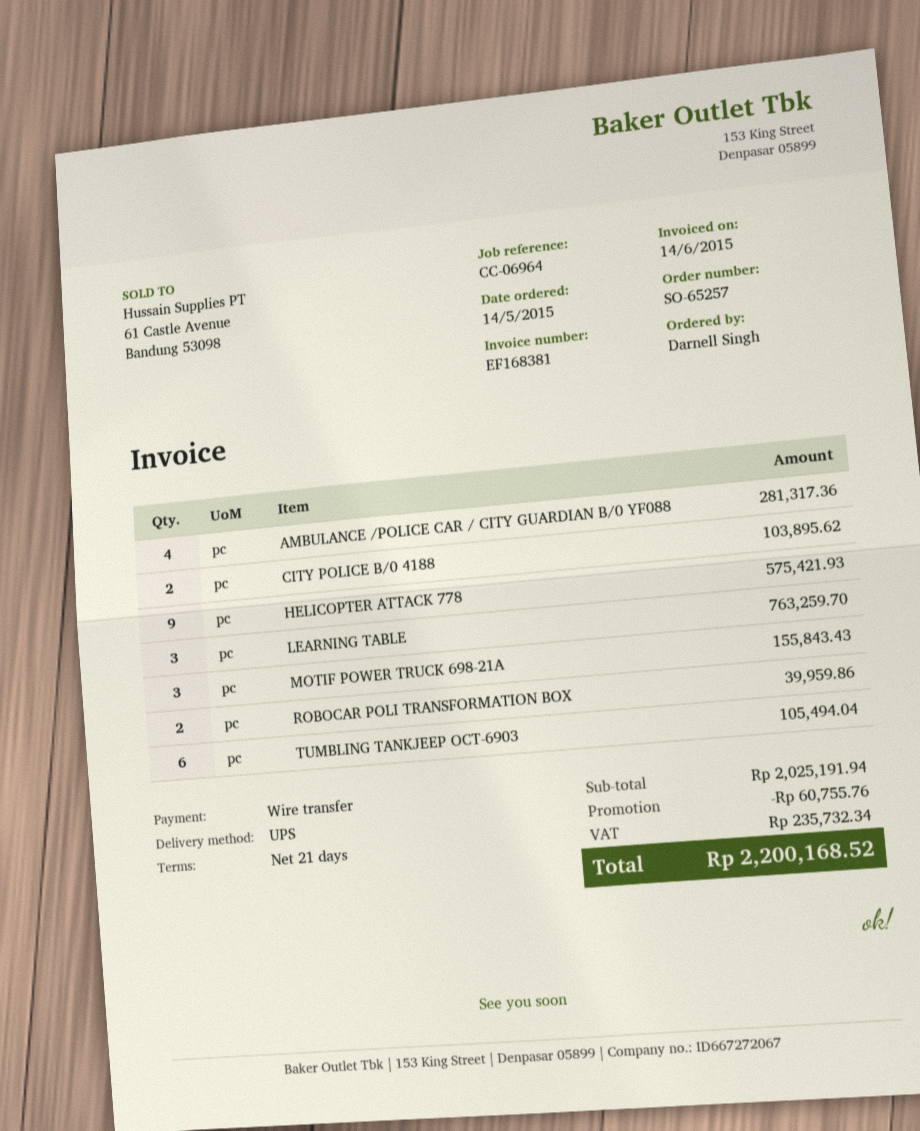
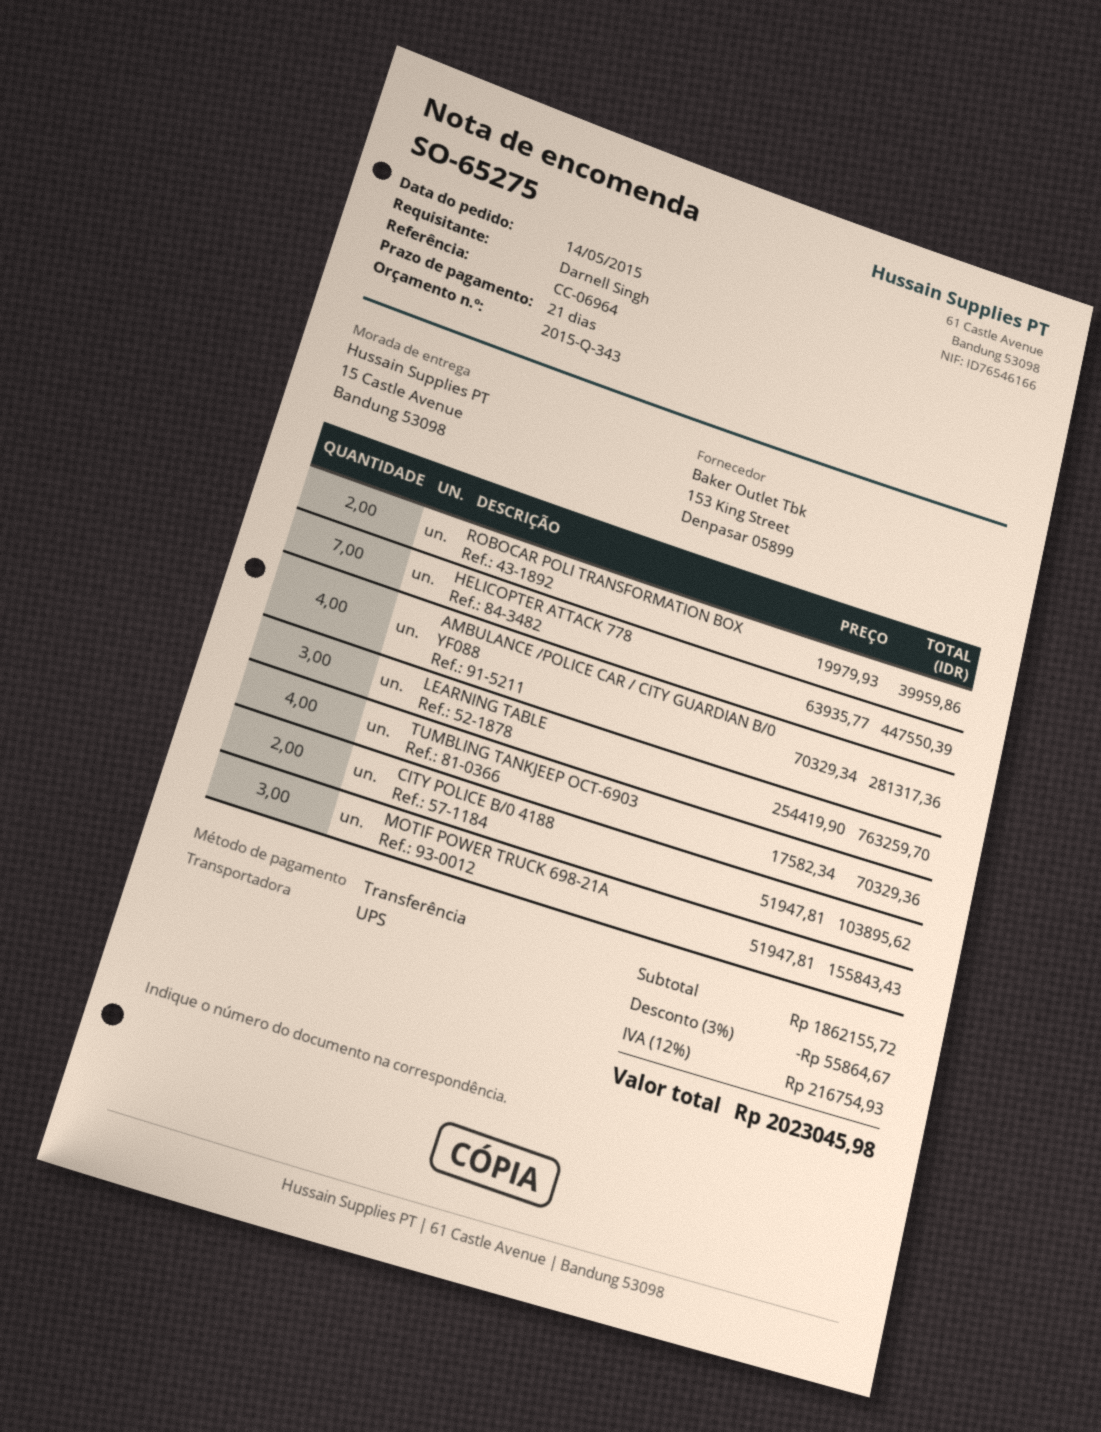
order number: SO-65257 -> SO-65275
HELICOPTER ATTACK 778: 9 for 575421.93 -> 7 for 447550.39
TUMBLING TANKJEEP OCT-6903: 6 for 105494.04 -> 4 for 70329.36
subtotal: 2025191.94 -> 1862155.72
discount: 60755.76 -> 55864.67
tax: 235732.34 -> 216754.93
total: 2200168.52 -> 2023045.98

